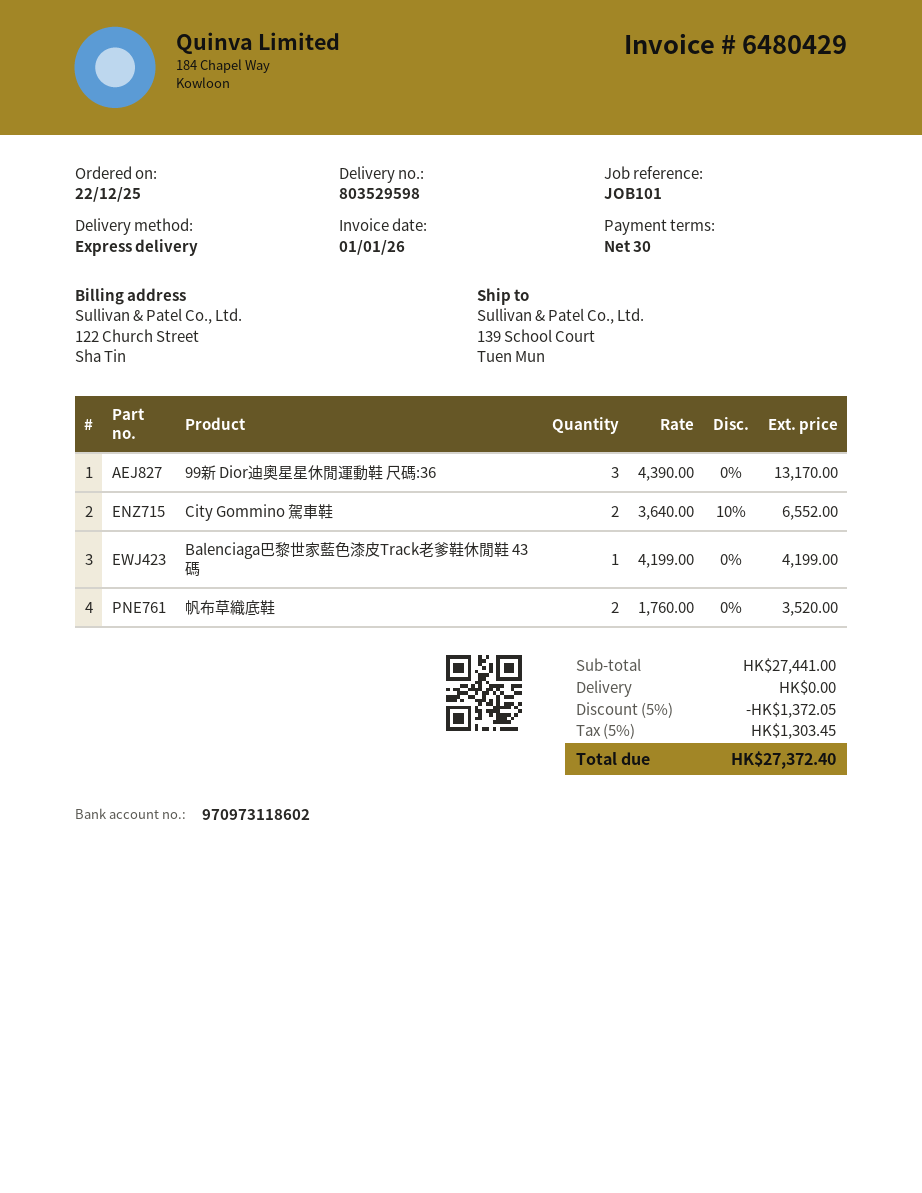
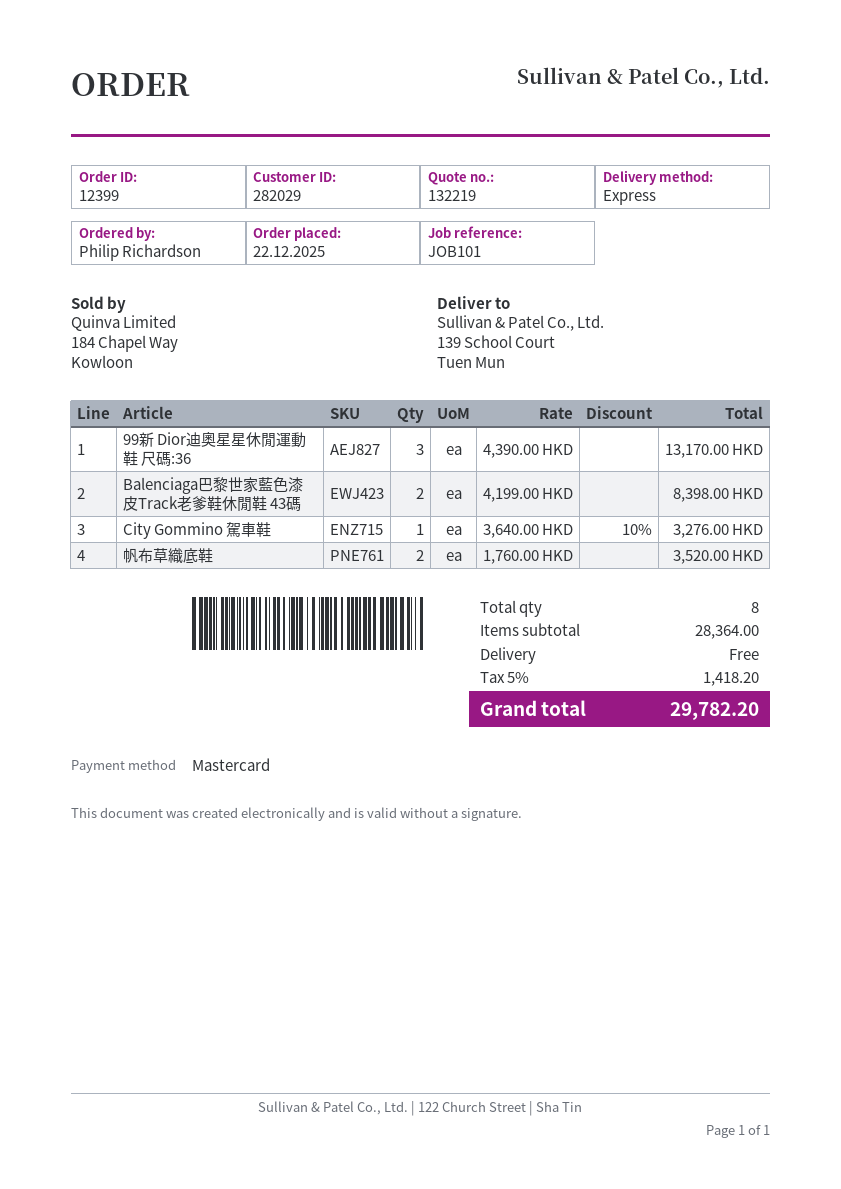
City Gommino 駕車鞋: 2 x 3640.00 - 10% = 6552.00 -> 1 x 3640.00 - 10% = 3276.00
Balenciaga巴黎世家藍色漆皮Track老爹鞋休閒鞋 43碼: 1 x 4199.00 = 4199.00 -> 2 x 4199.00 = 8398.00
subtotal: 27441.00 -> 28364.00
discount: 5% = 1372.05 -> none
tax: 5% = 1303.45 -> 5% = 1418.20
total: 27372.40 -> 29782.20

